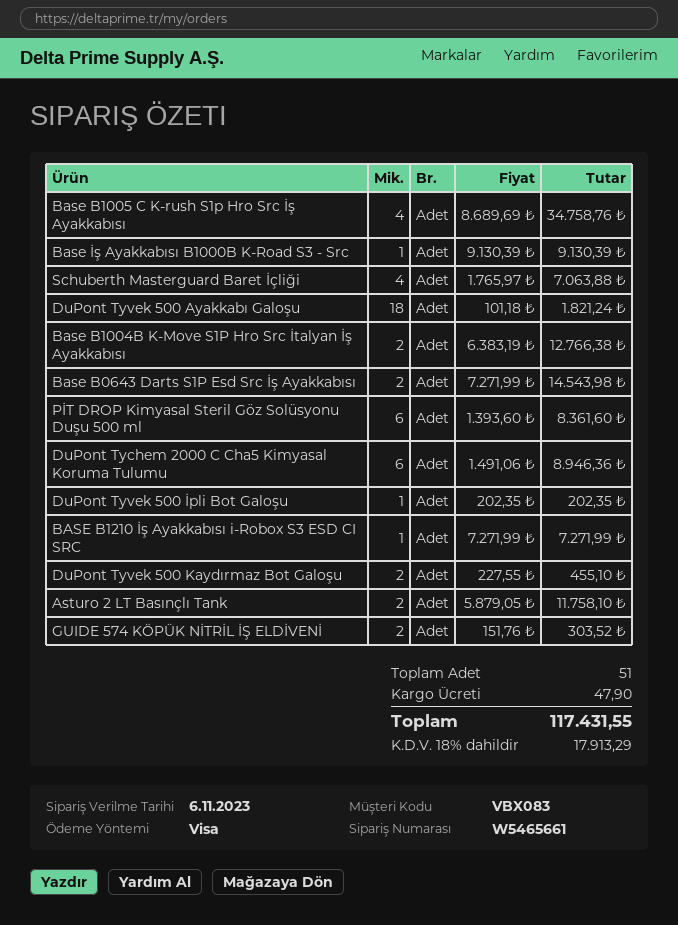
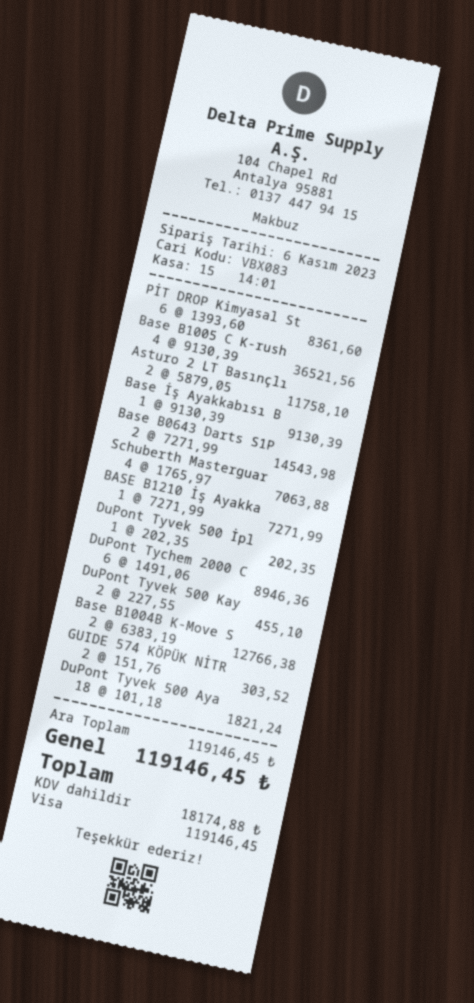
Base B1005 C K-rush S1p Hro Src İş Ayakkabısı: 4 x 8689.69 = 34758.76 -> 4 x 9130.39 = 36521.56
shipping: 47.90 -> none
tax: 17913.29 -> 18174.88
total: 117431.55 -> 119146.45

